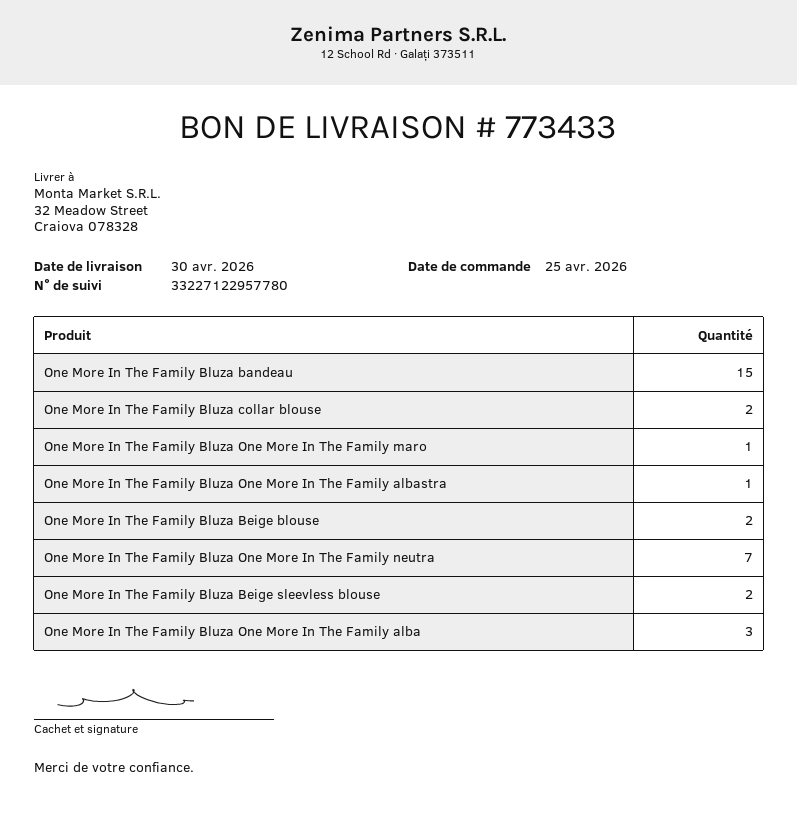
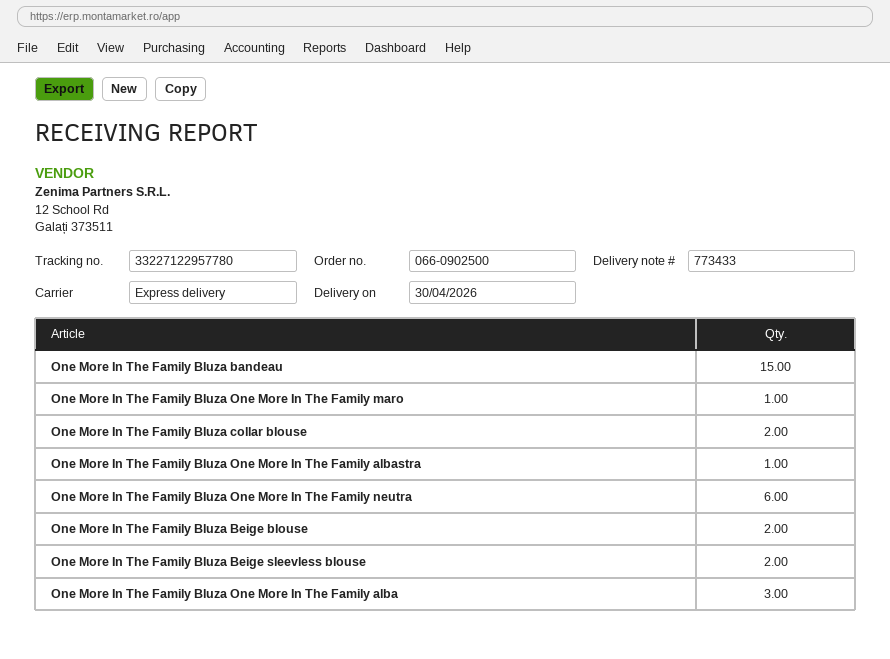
One More In The Family Bluza One More In The Family neutra: 7 -> 6

